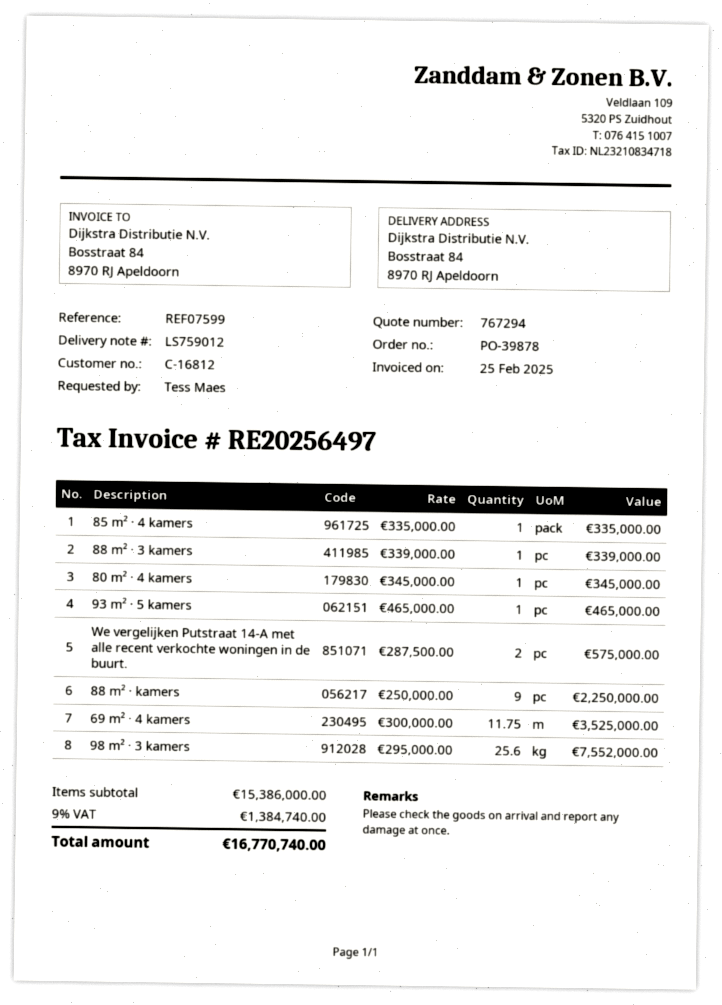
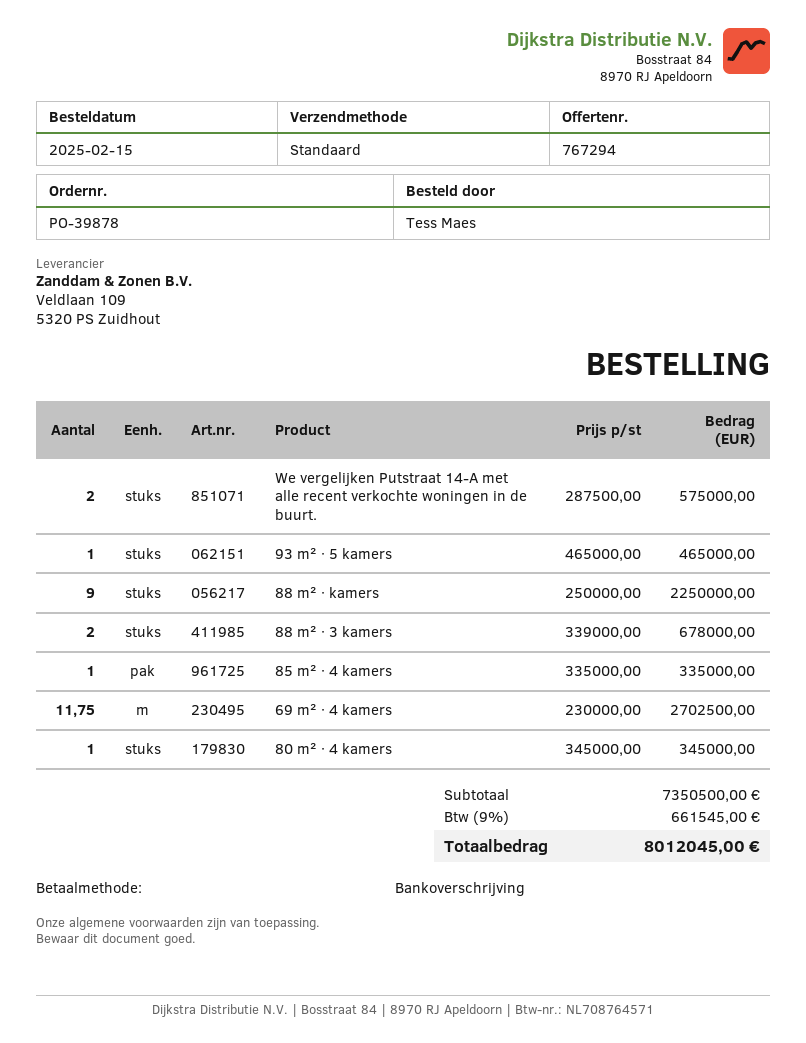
88 m² · 3 kamers: 1 x 339000.00 = 339000.00 -> 2 x 339000.00 = 678000.00
69 m² · 4 kamers: 11.75 x 300000.00 = 3525000.00 -> 11.75 x 230000.00 = 2702500.00
98 m² · 3 kamers: 25.6 x 295000.00 = 7552000.00 -> none
subtotal: 15386000.00 -> 7350500.00
tax: 9% = 1384740.00 -> 9% = 661545.00
total: 16770740.00 -> 8012045.00

